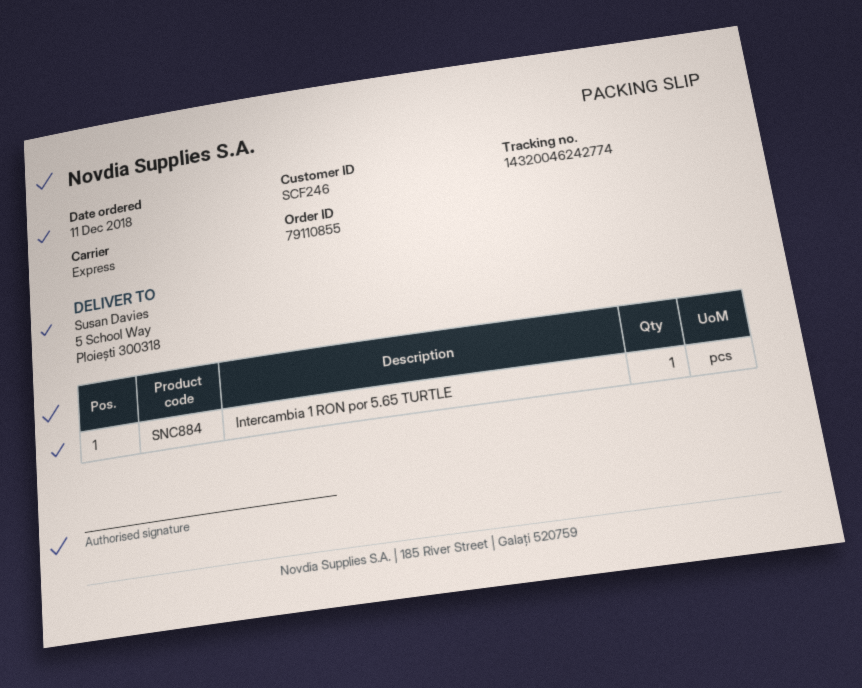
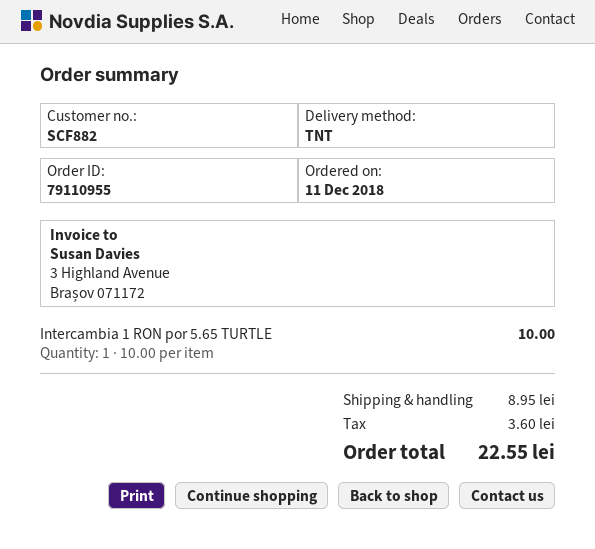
order number: 79110855 -> 79110955
customer number: SCF246 -> SCF882
shipping method: express -> TNT

